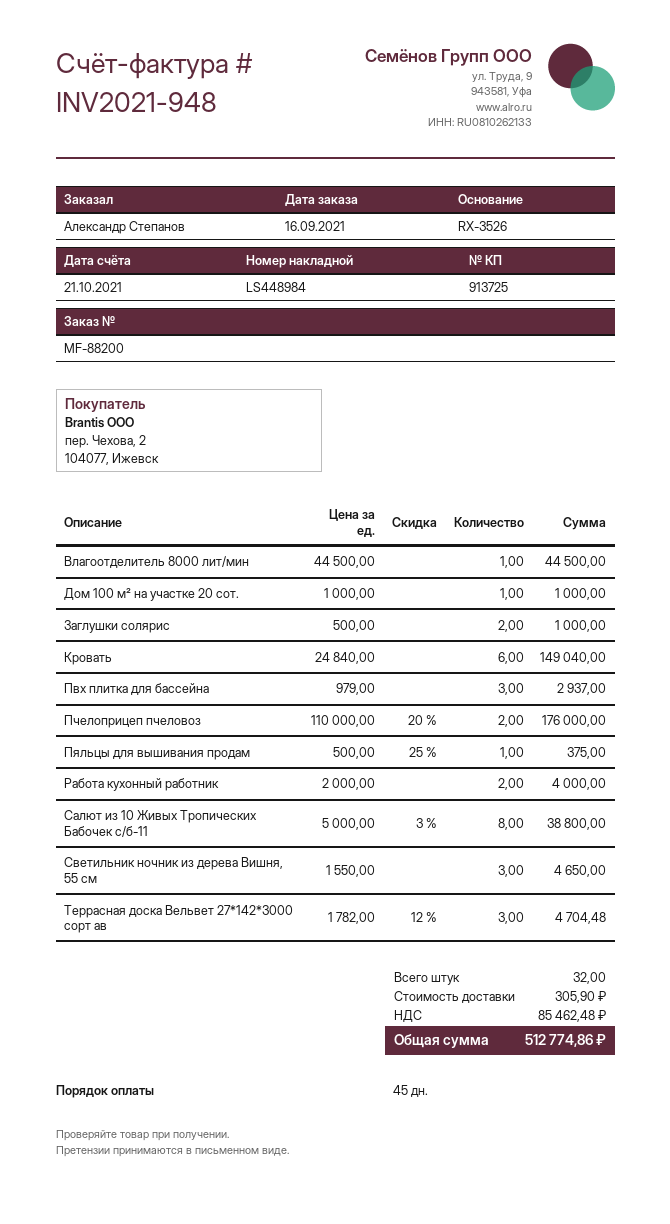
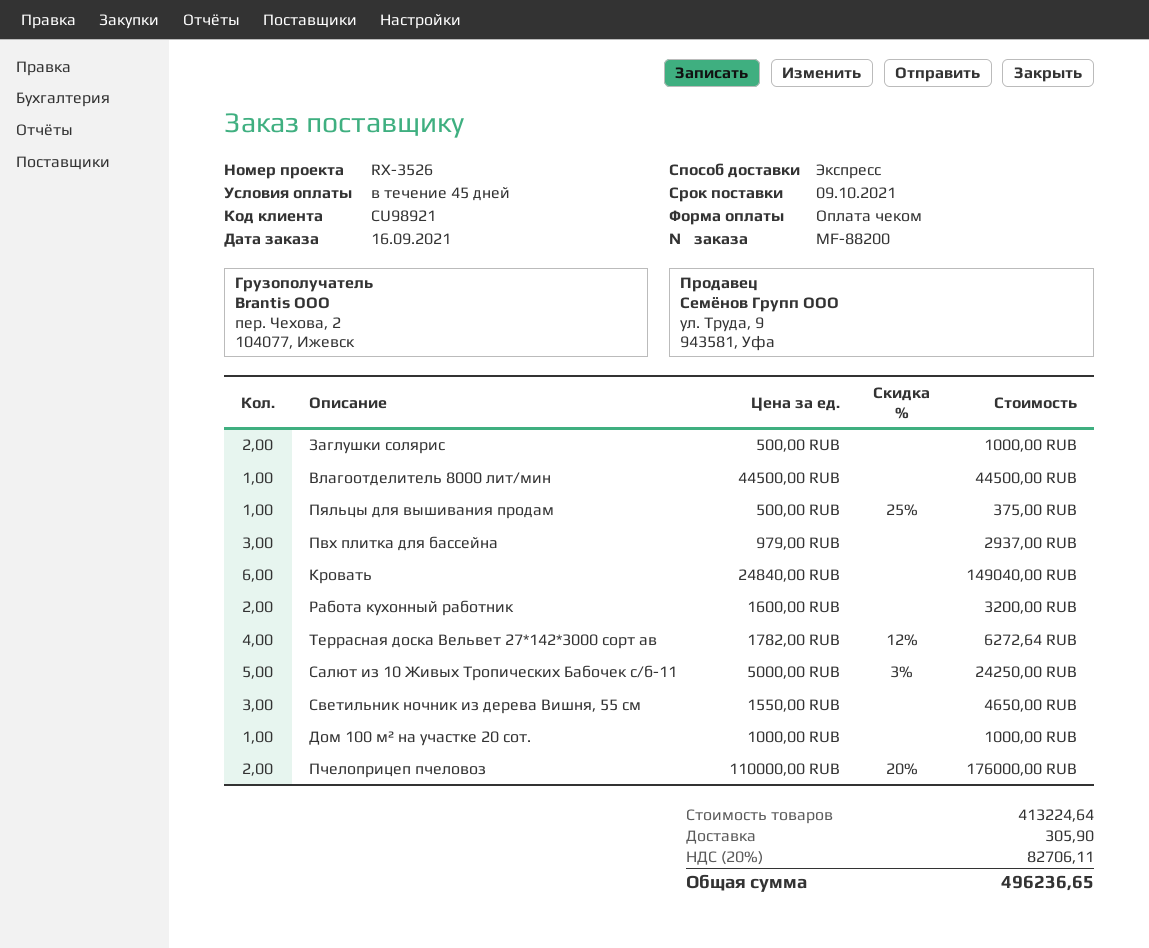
Работа кухонный работник: 2 x 2000.00 = 4000.00 -> 2 x 1600.00 = 3200.00
Салют из 10 Живых Тропических Бабочек с/б-11: 8 x 5000.00 - 3% = 38800.00 -> 5 x 5000.00 - 3% = 24250.00
Террасная доска Вельвет 27*142*3000 сорт ав: 3 x 1782.00 - 12% = 4704.48 -> 4 x 1782.00 - 12% = 6272.64
tax: 85462.48 -> 82706.11
total: 512774.86 -> 496236.65

